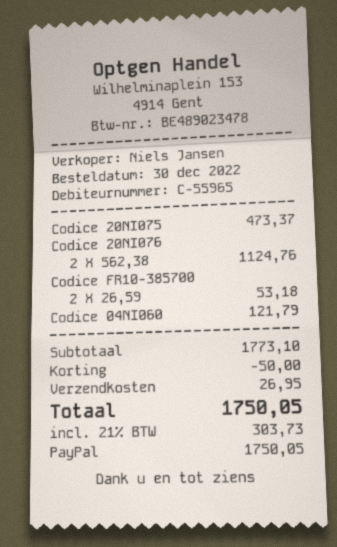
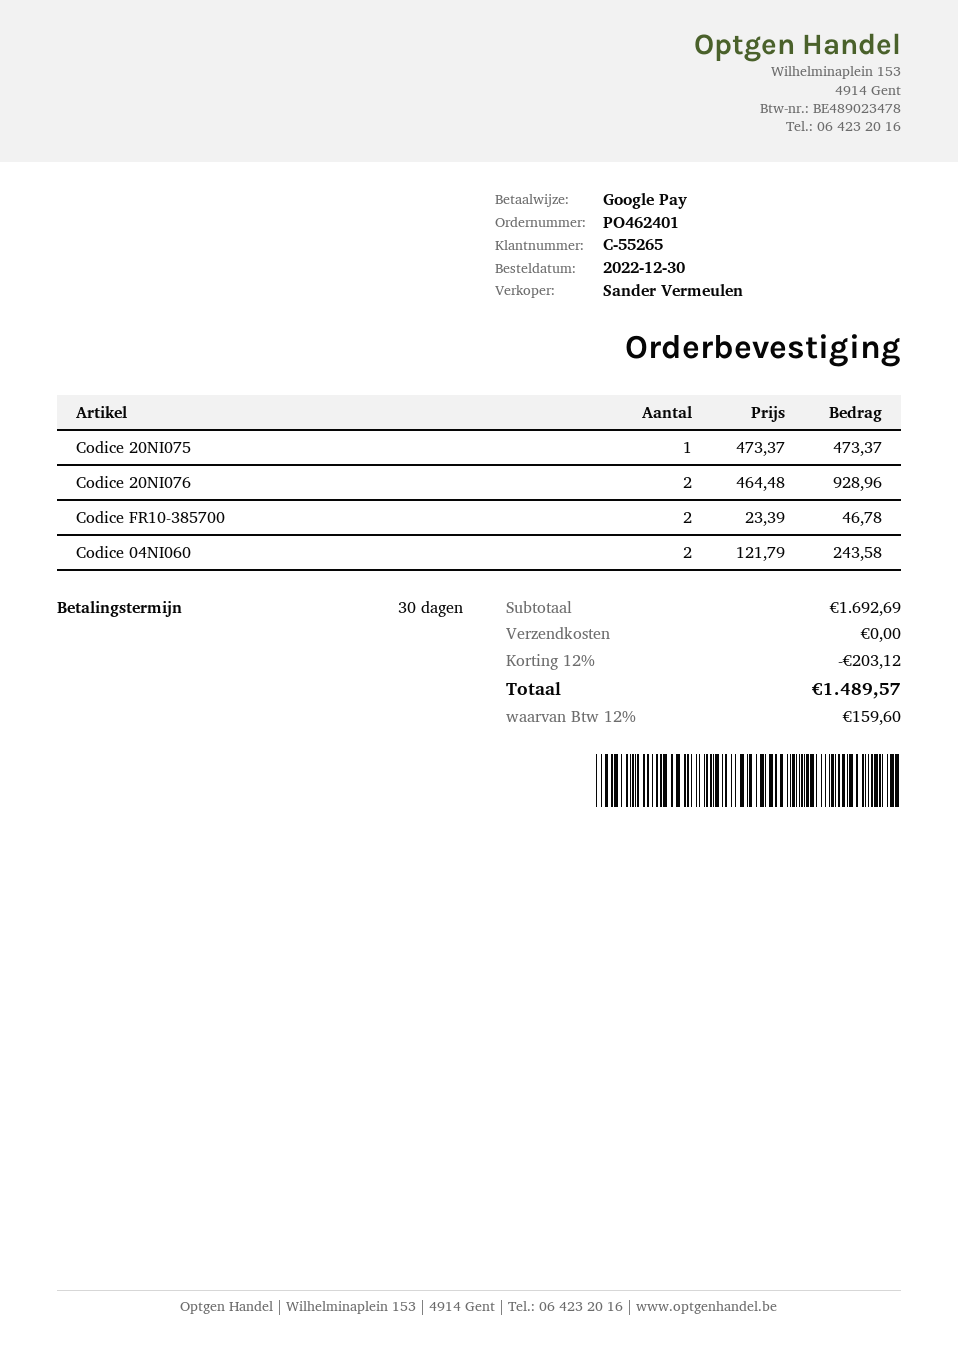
customer number: C-55965 -> C-55265
sales rep: Niels Jansen -> Sander Vermeulen
payment method: PayPal -> Google Pay
Codice 20NI076: 2 x 562.38 = 1124.76 -> 2 x 464.48 = 928.96
Codice FR10-385700: 2 x 26.59 = 53.18 -> 2 x 23.39 = 46.78
Codice 04NI060: 1 x 121.79 = 121.79 -> 2 x 121.79 = 243.58
subtotal: 1773.10 -> 1692.69
discount: 50.00 -> 203.12
shipping: 26.95 -> 0.00
tax: 21% = 303.73 -> 12% = 159.60
total: 1750.05 -> 1489.57

